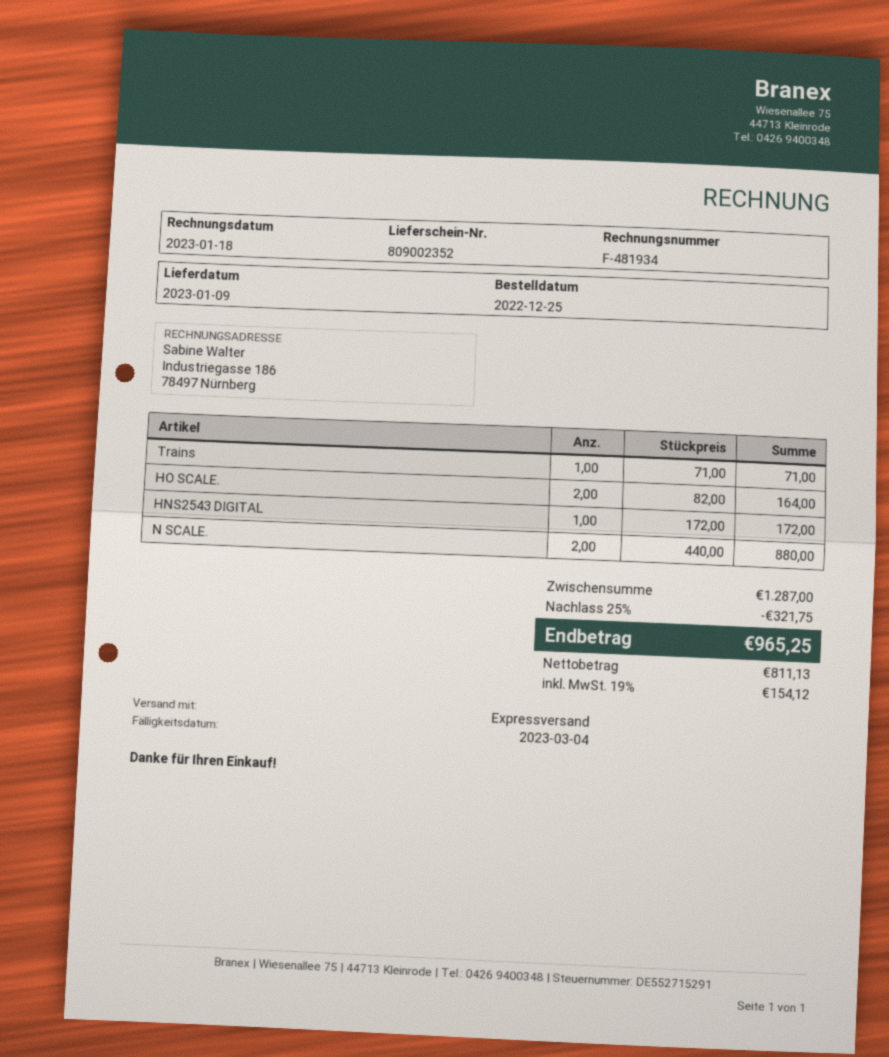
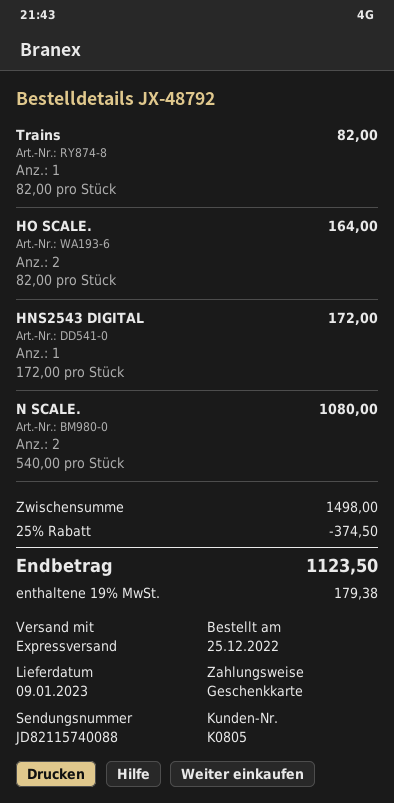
Trains: 1 x 71.00 = 71.00 -> 1 x 82.00 = 82.00
N SCALE.: 2 x 440.00 = 880.00 -> 2 x 540.00 = 1080.00
subtotal: 1287.00 -> 1498.00
discount: 25% = 321.75 -> 25% = 374.50
tax: 19% = 154.12 -> 19% = 179.38
total: 965.25 -> 1123.50

